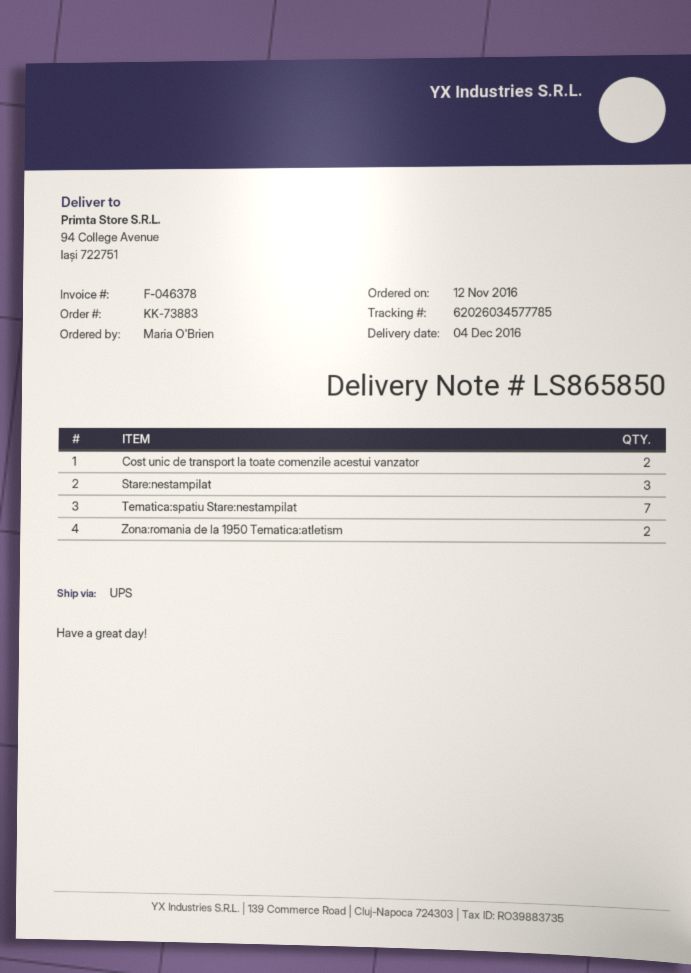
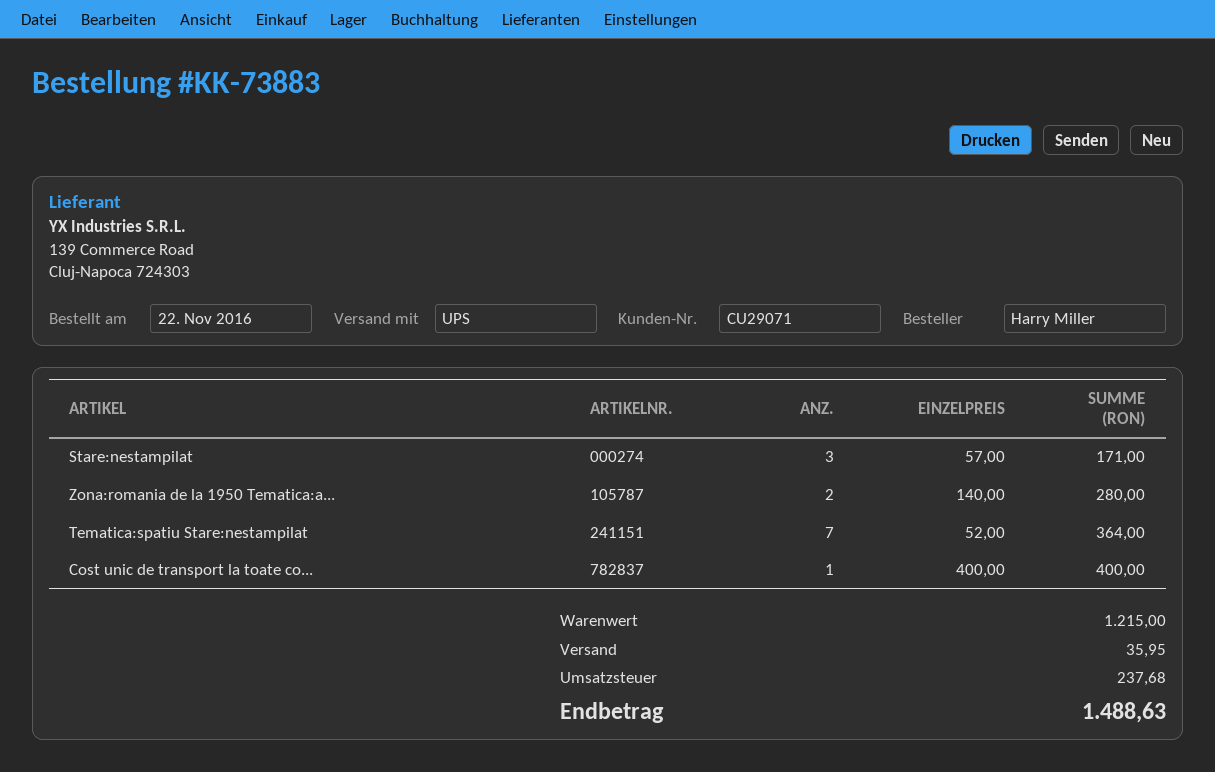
order date: 2016-11-12 -> 2016-11-22
ordered by: Maria O'Brien -> Harry Miller
Cost unic de transport la toate comenzile acestui vanzator: 2 -> 1

